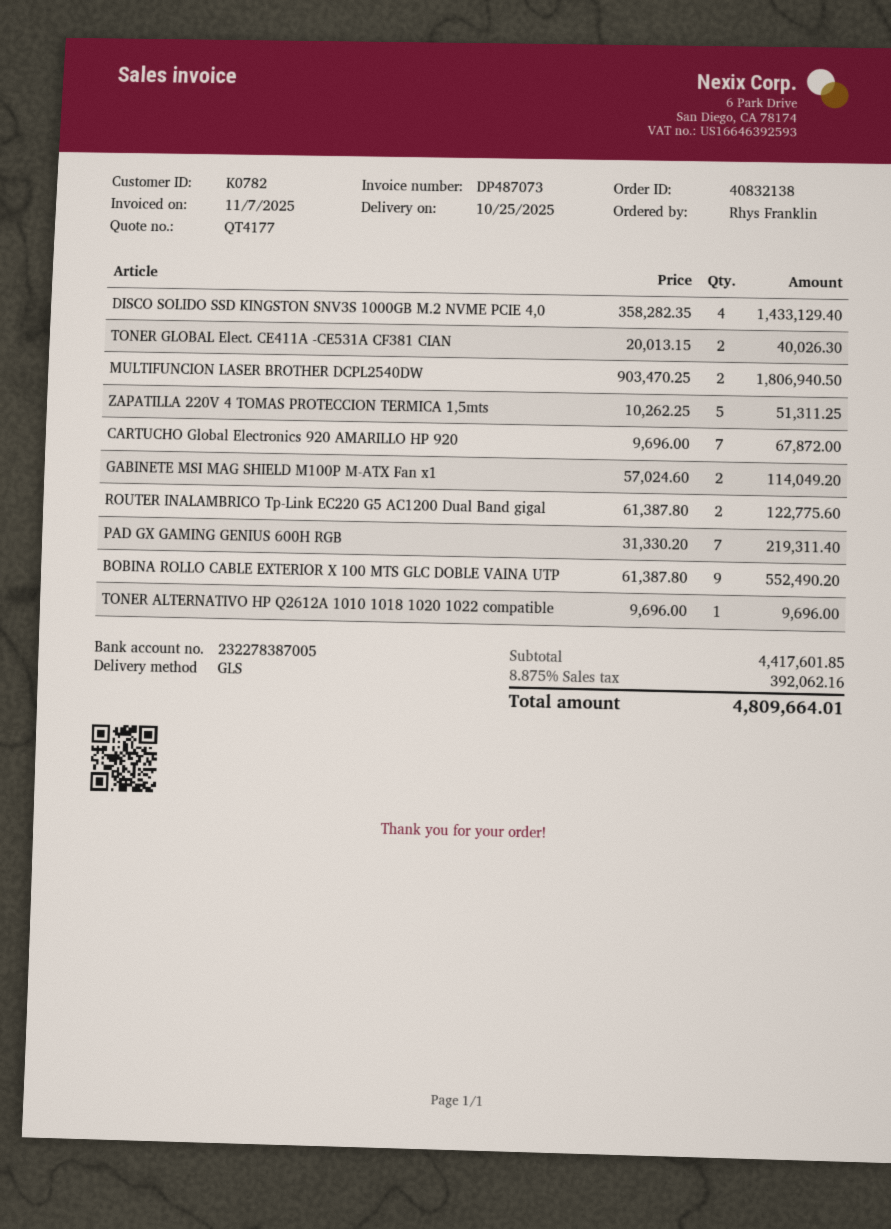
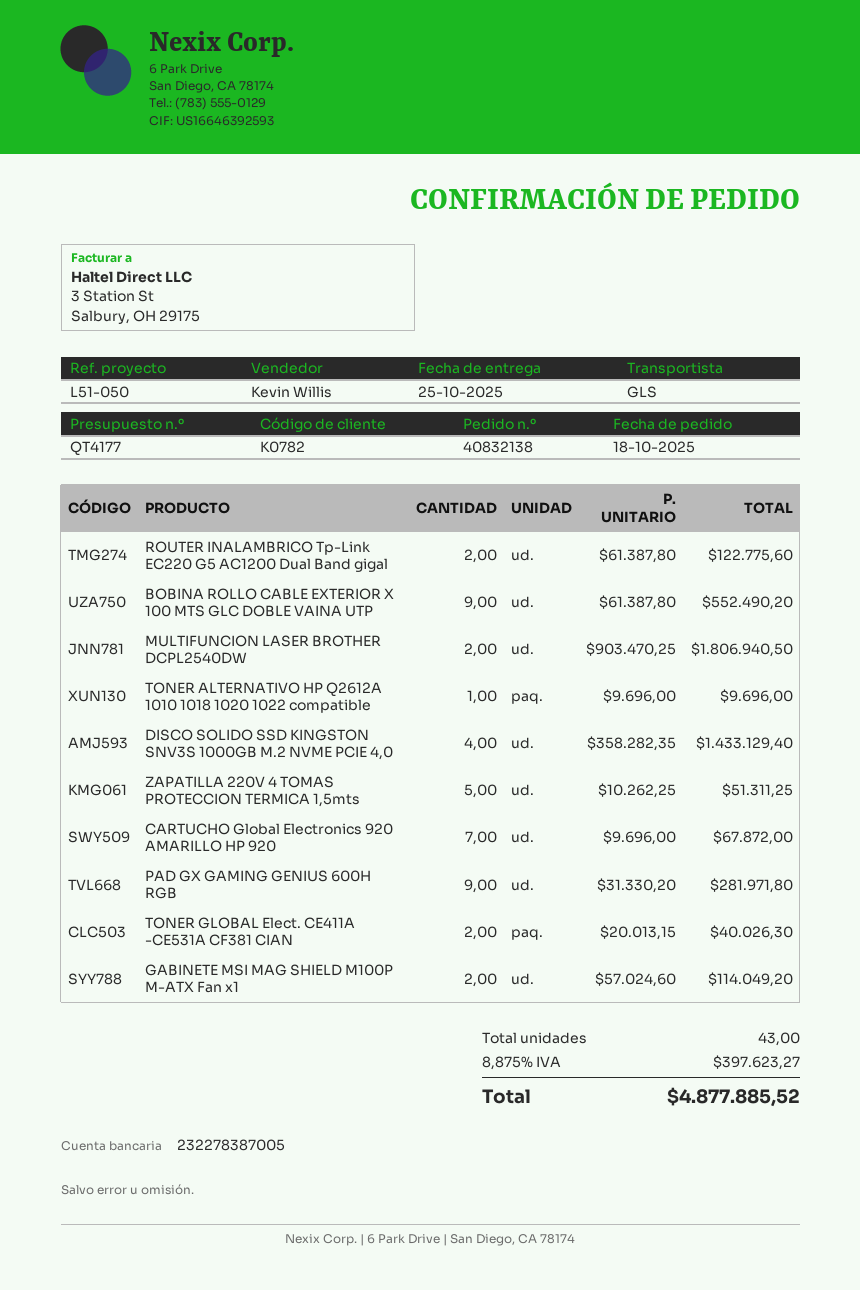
PAD GX GAMING GENIUS 600H RGB: 7 x 31330.20 = 219311.40 -> 9 x 31330.20 = 281971.80
tax: 8.875% = 392062.16 -> 8.875% = 397623.27
total: 4809664.01 -> 4877885.52

